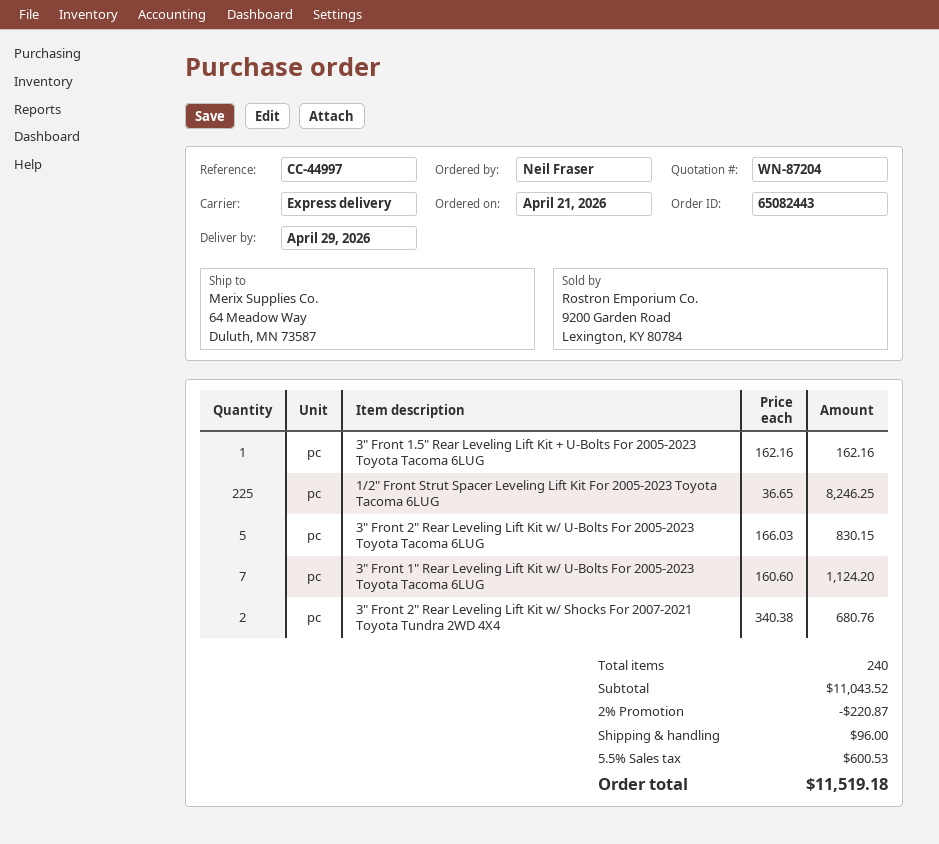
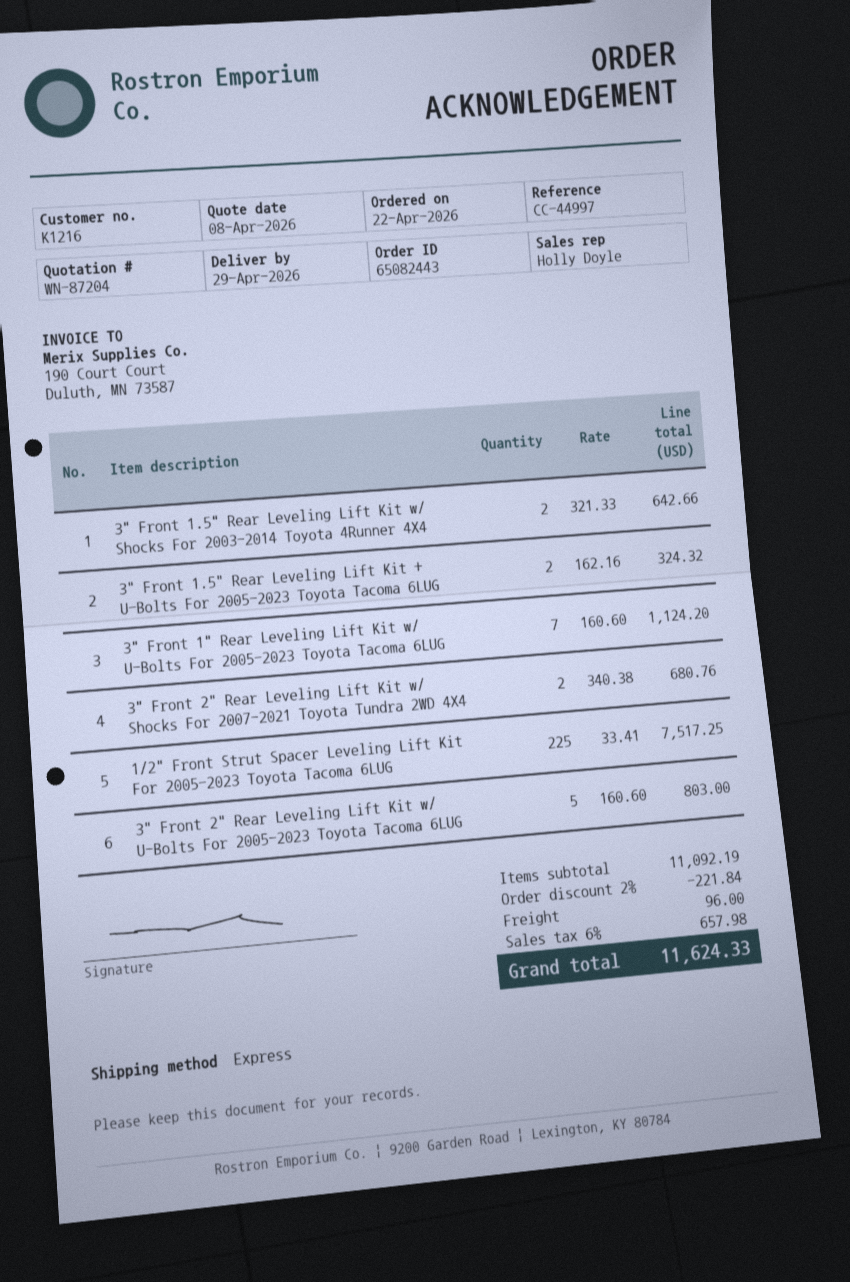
order date: 2026-04-21 -> 2026-04-22
3" Front 1.5" Rear Leveling Lift Kit + U-Bolts For 2005-2023 Toyota Tacoma 6LUG: 1 x 162.16 = 162.16 -> 2 x 162.16 = 324.32
1/2" Front Strut Spacer Leveling Lift Kit For 2005-2023 Toyota Tacoma 6LUG: 225 x 36.65 = 8246.25 -> 225 x 33.41 = 7517.25
3" Front 2" Rear Leveling Lift Kit w/ U-Bolts For 2005-2023 Toyota Tacoma 6LUG: 5 x 166.03 = 830.15 -> 5 x 160.60 = 803.00
3" Front 1.5" Rear Leveling Lift Kit w/ Shocks For 2003-2014 Toyota 4Runner 4X4: none -> 2 x 321.33 = 642.66
subtotal: 11043.52 -> 11092.19
discount: 2% = 220.87 -> 2% = 221.84
tax: 5.5% = 600.53 -> 6% = 657.98
total: 11519.18 -> 11624.33

